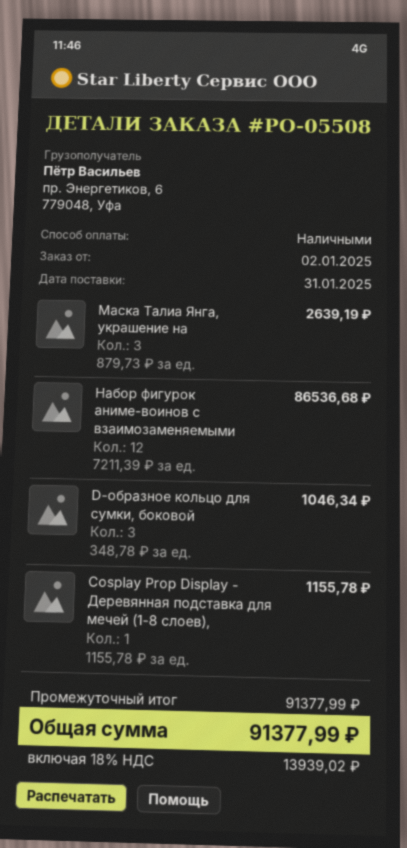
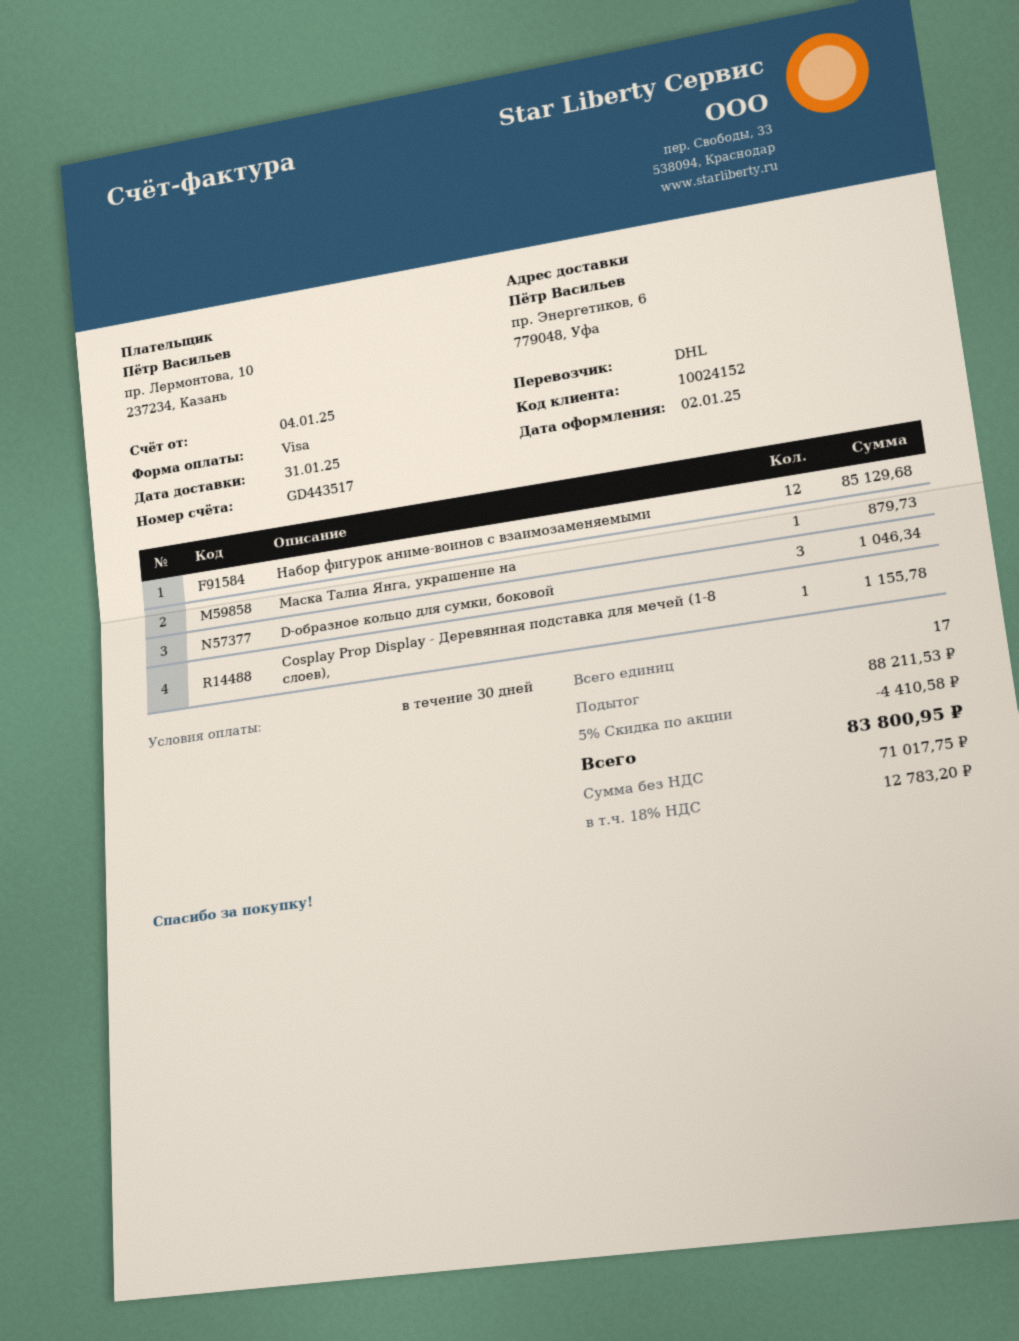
payment method: cash -> Visa
Маска Талиа Янга, украшение на: 3 for 2639.19 -> 1 for 879.73
Набор фигурок аниме-воинов с взаимозаменяемыми: 12 for 86536.68 -> 12 for 85129.68
subtotal: 91377.99 -> 88211.53
discount: none -> 5% = 4410.58
tax: 18% = 13939.02 -> 18% = 12783.20
total: 91377.99 -> 83800.95

